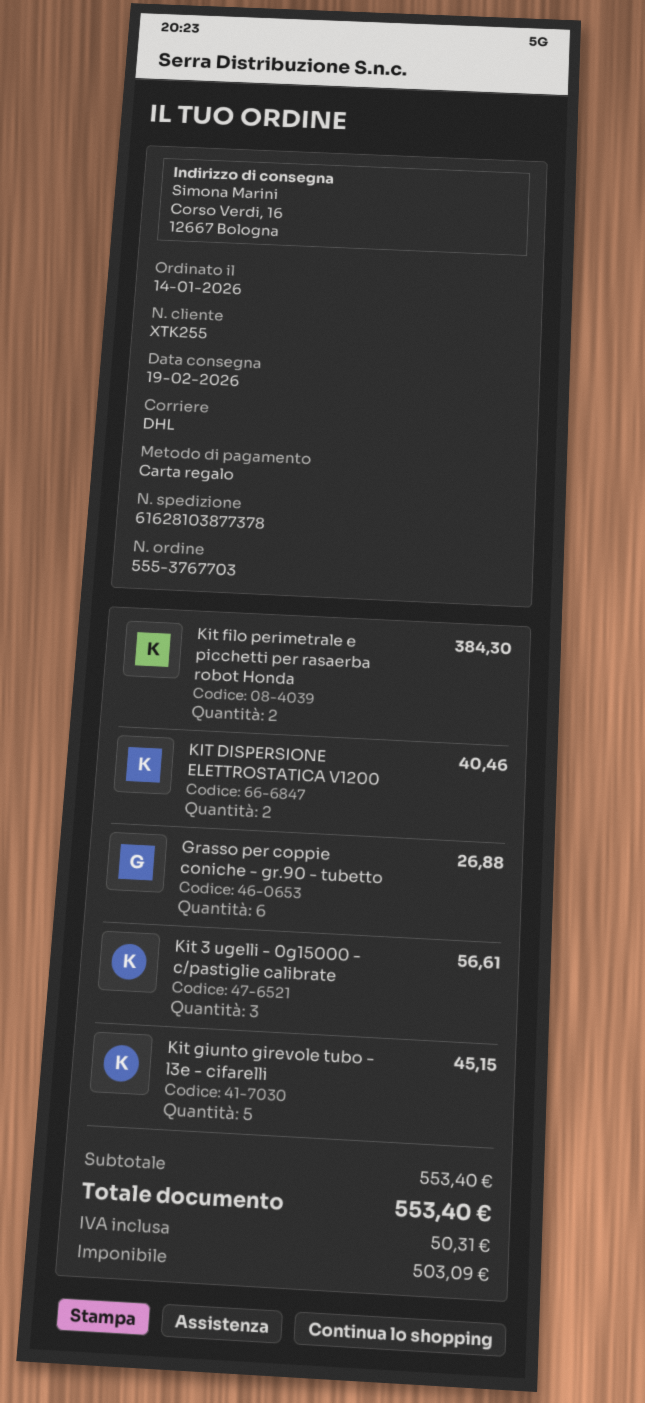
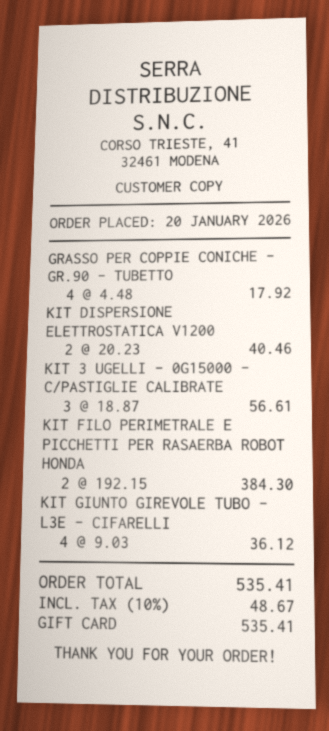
order date: 2026-01-14 -> 2026-01-20
Grasso per coppie coniche - gr.90 - tubetto: 6 for 26.88 -> 4 for 17.92
Kit giunto girevole tubo - l3e - cifarelli: 5 for 45.15 -> 4 for 36.12
tax: 50.31 -> 48.67
total: 553.40 -> 535.41

